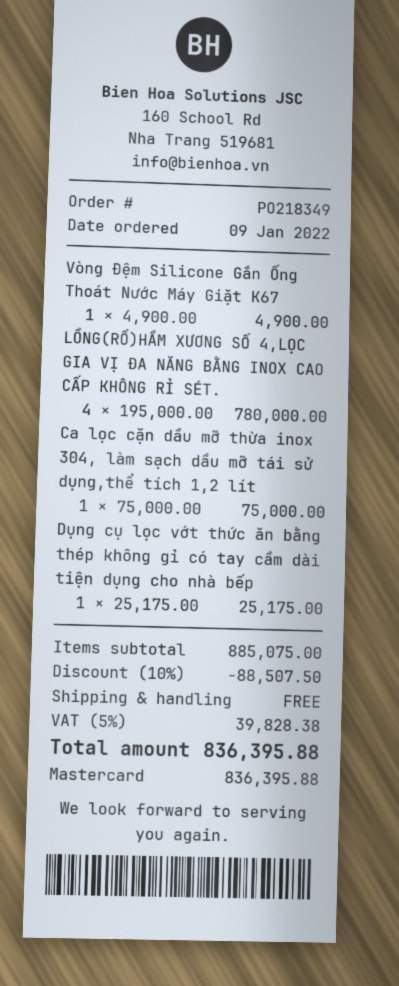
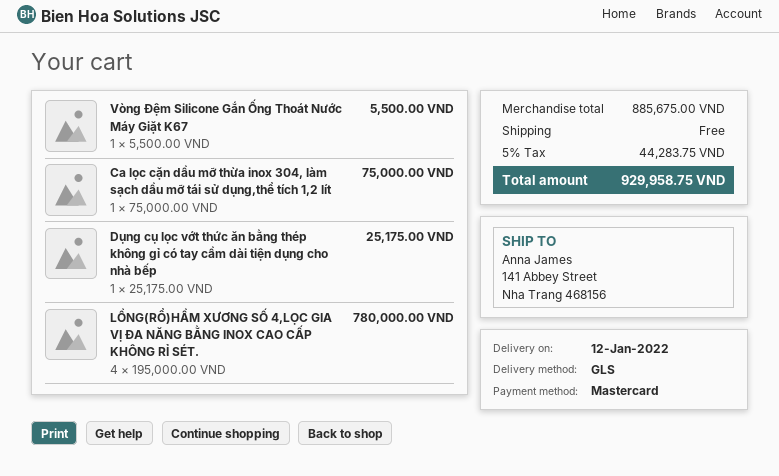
Vòng Đệm Silicone Gắn Ống Thoát Nước Máy Giặt K67: 1 x 4900.00 = 4900.00 -> 1 x 5500.00 = 5500.00
subtotal: 885075.00 -> 885675.00
discount: 10% = 88507.50 -> none
tax: 5% = 39828.38 -> 5% = 44283.75
total: 836395.88 -> 929958.75

